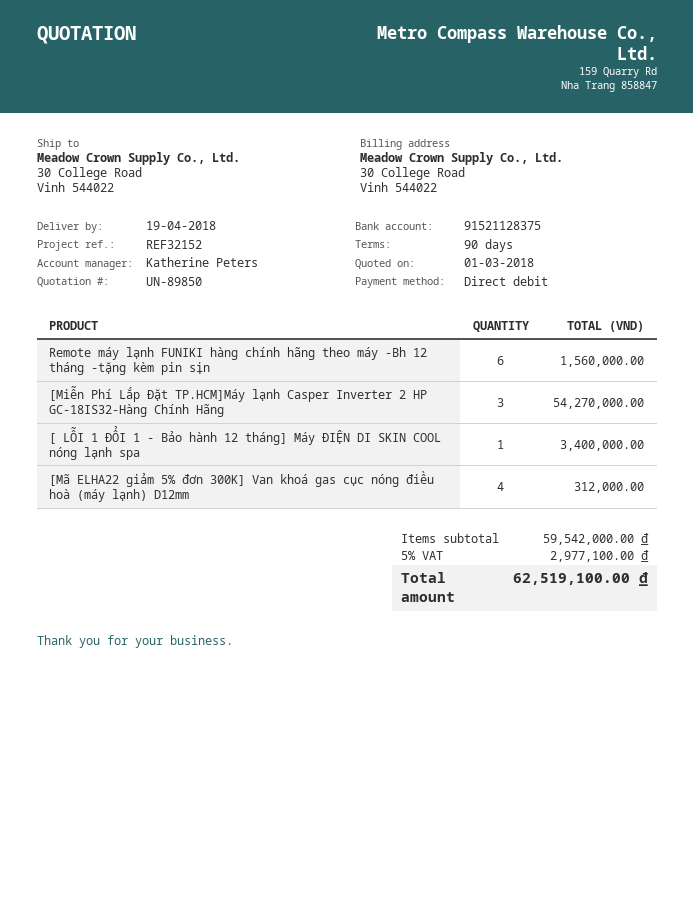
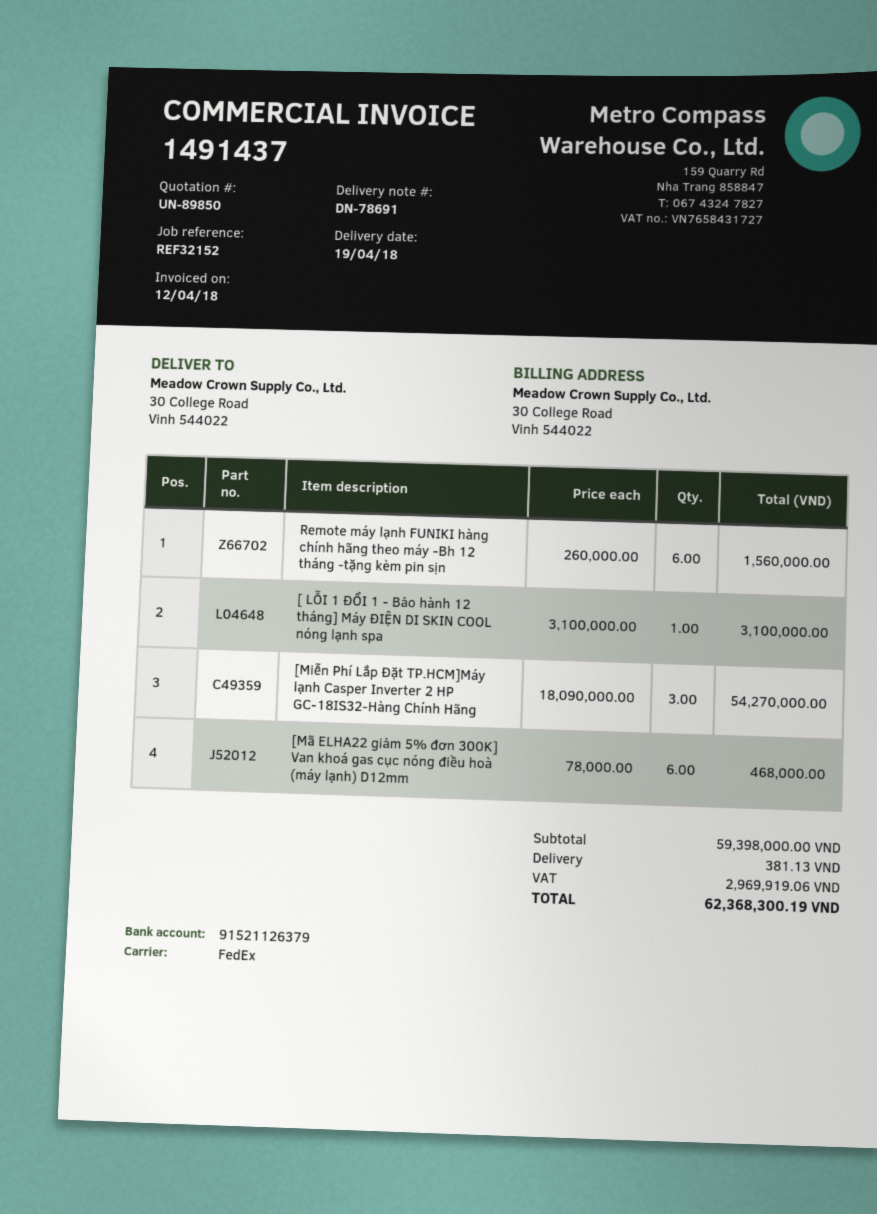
bank account: 91521128375 -> 91521126379
[ LỖI 1 ĐỔI 1 - Bảo hành 12 tháng] Máy ĐIỆN DI SKIN COOL nóng lạnh spa: 1 for 3400000.00 -> 1 for 3100000.00
[Mã ELHA22 giảm 5% đơn 300K] Van khoá gas cục nóng điều hoà (máy lạnh) D12mm: 4 for 312000.00 -> 6 for 468000.00
subtotal: 59542000.00 -> 59398000.00
shipping: none -> 381.13
tax: 2977100.00 -> 2969919.06
total: 62519100.00 -> 62368300.19

